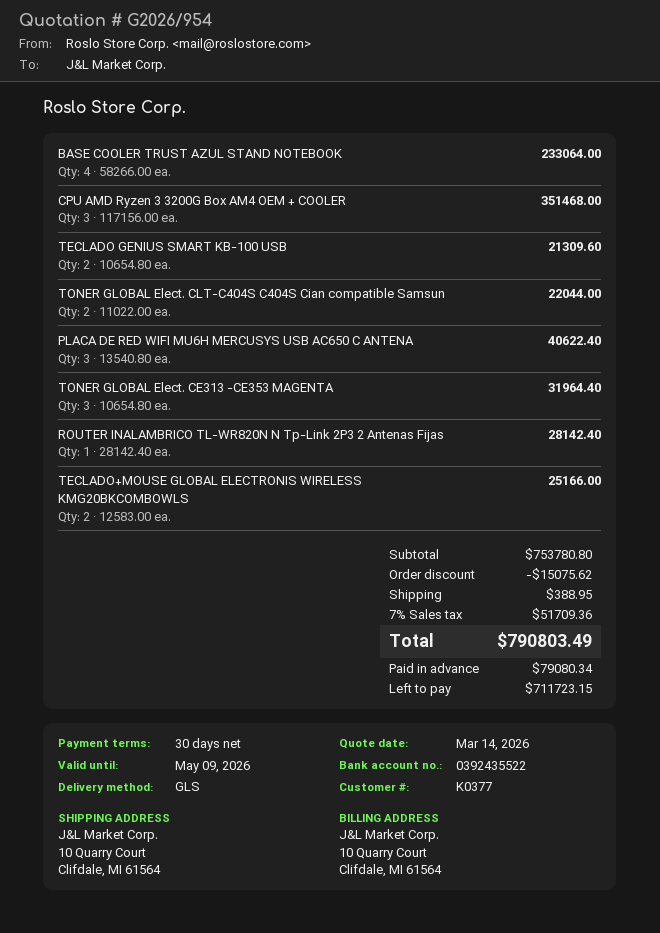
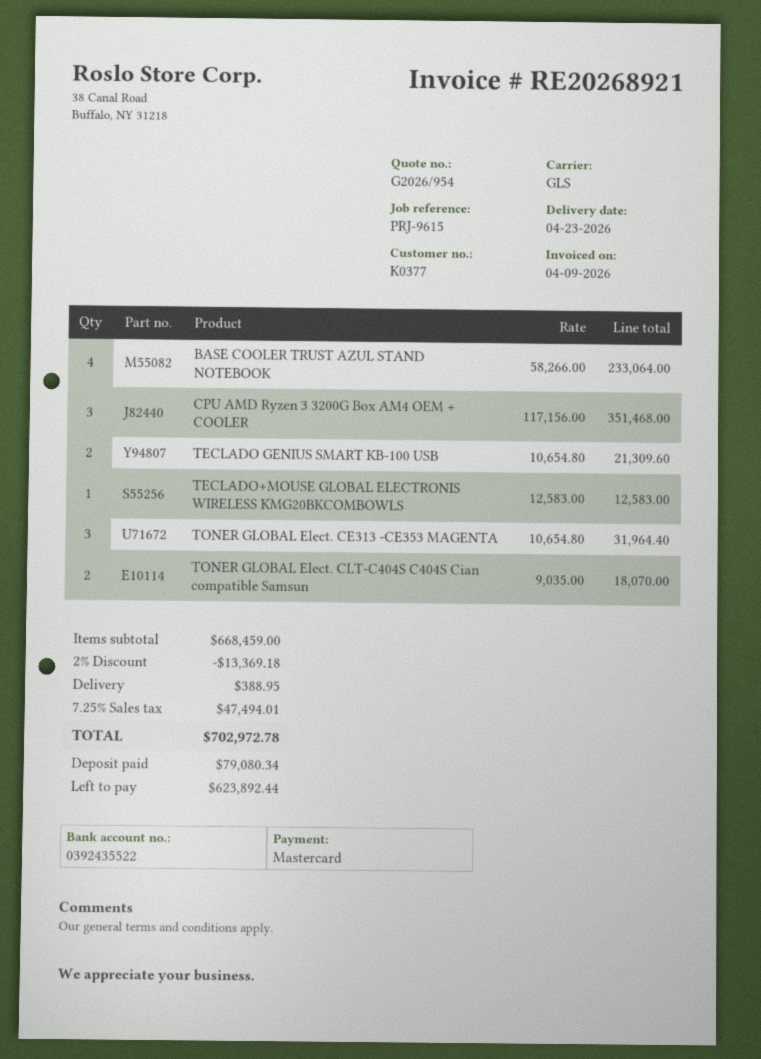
TONER GLOBAL Elect. CLT-C404S C404S Cian compatible Samsun: 2 x 11022.00 = 22044.00 -> 2 x 9035.00 = 18070.00
PLACA DE RED WIFI MU6H MERCUSYS USB AC650 C ANTENA: 3 x 13540.80 = 40622.40 -> none
ROUTER INALAMBRICO TL-WR820N N Tp-Link 2P3 2 Antenas Fijas: 1 x 28142.40 = 28142.40 -> none
TECLADO+MOUSE GLOBAL ELECTRONIS WIRELESS KMG20BKCOMBOWLS: 2 x 12583.00 = 25166.00 -> 1 x 12583.00 = 12583.00
subtotal: 753780.80 -> 668459.00
discount: 15075.62 -> 13369.18
tax: 7% = 51709.36 -> 7.25% = 47494.01
total: 790803.49 -> 702972.78
balance: 711723.15 -> 623892.44

